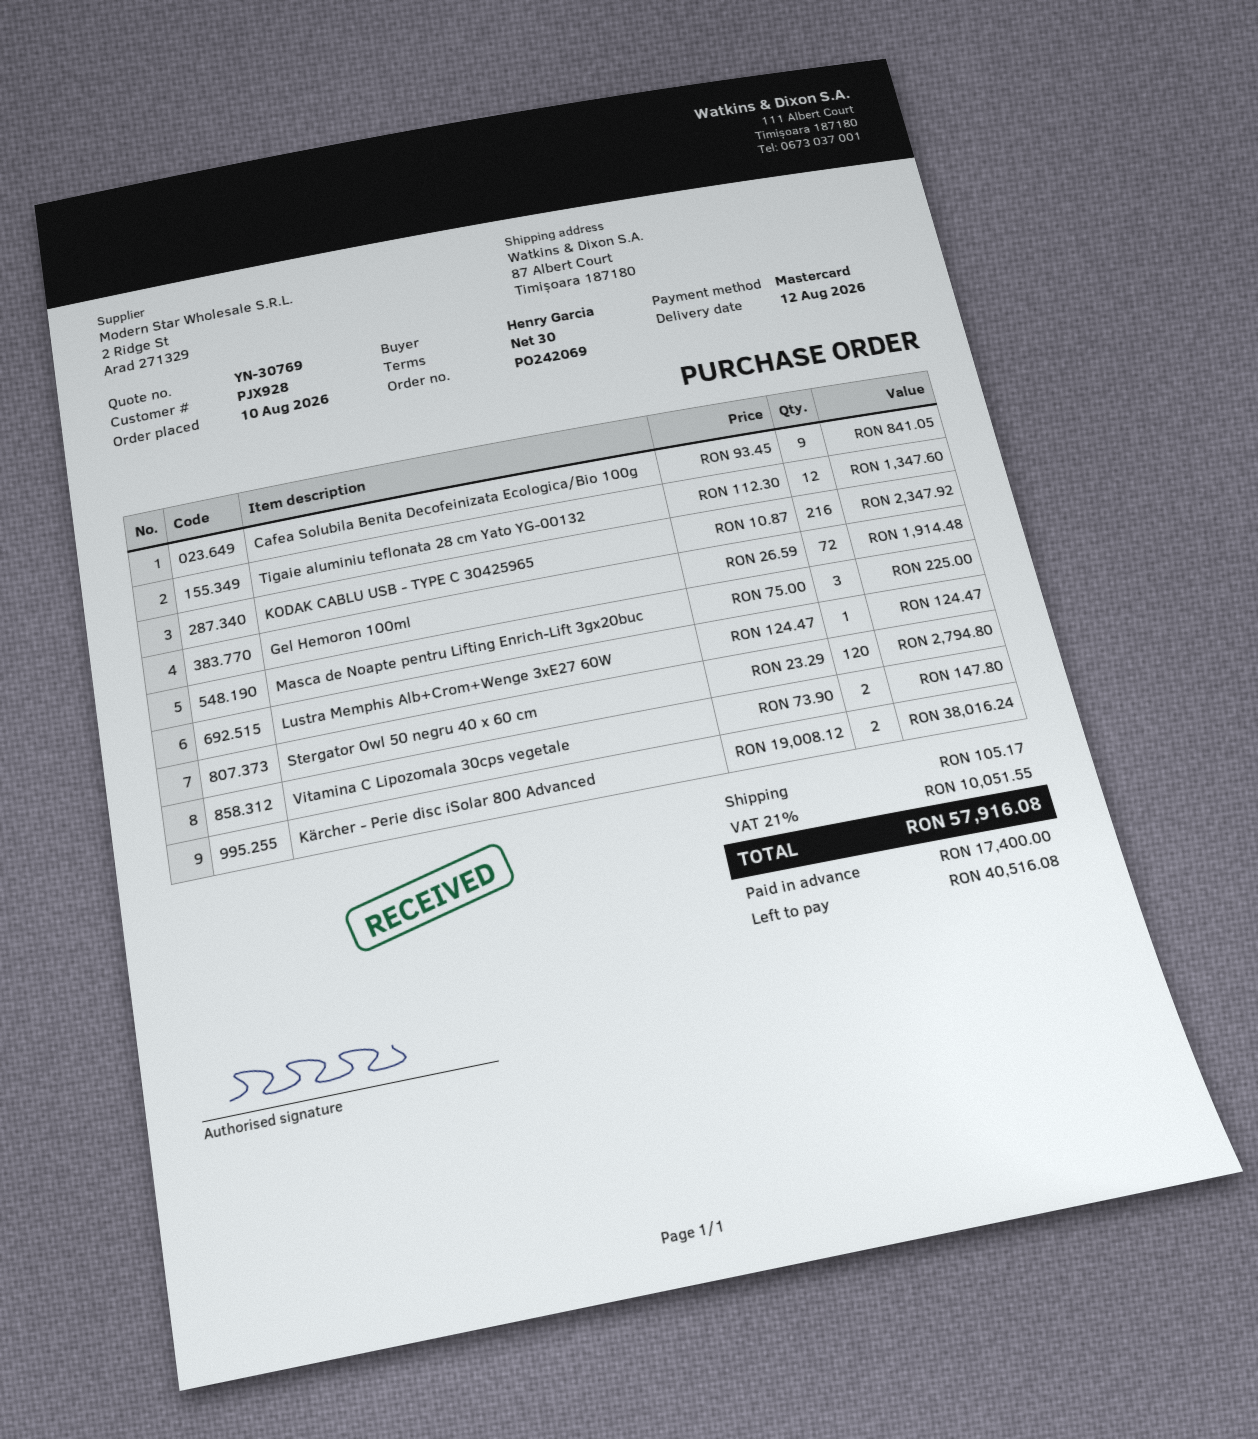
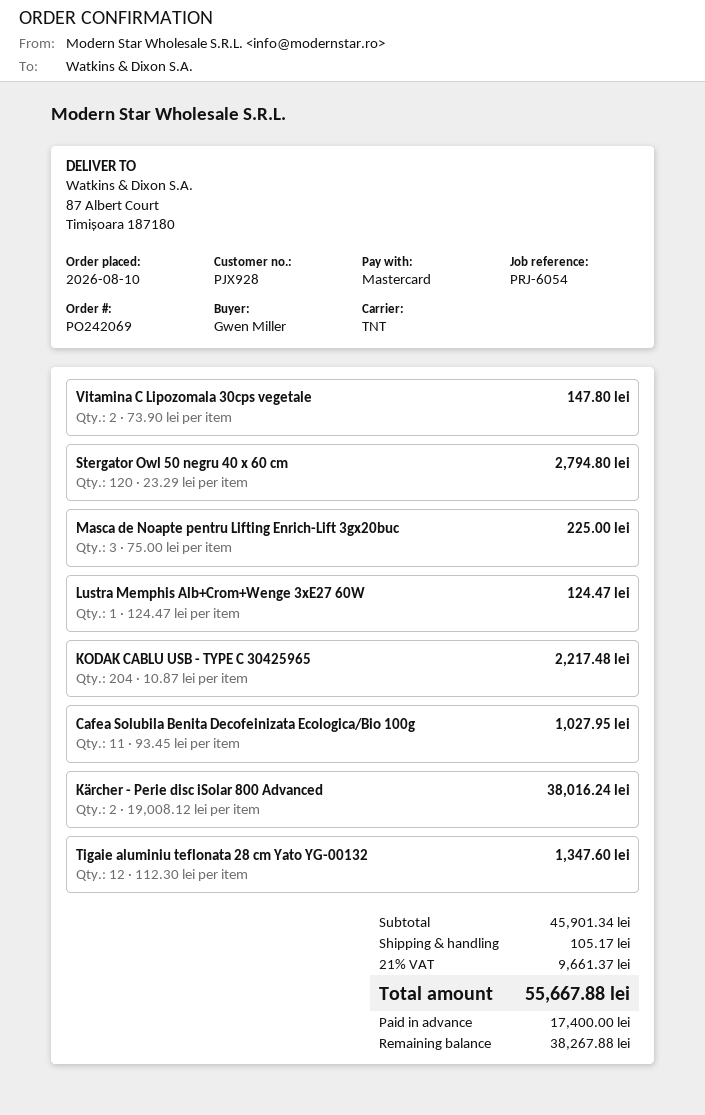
ordered by: Henry Garcia -> Gwen Miller
Cafea Solubila Benita Decofeinizata Ecologica/Bio 100g: 9 x 93.45 = 841.05 -> 11 x 93.45 = 1027.95
KODAK CABLU USB - TYPE C 30425965: 216 x 10.87 = 2347.92 -> 204 x 10.87 = 2217.48
Gel Hemoron 100ml: 72 x 26.59 = 1914.48 -> none
tax: 21% = 10051.55 -> 21% = 9661.37
total: 57916.08 -> 55667.88
balance: 40516.08 -> 38267.88

